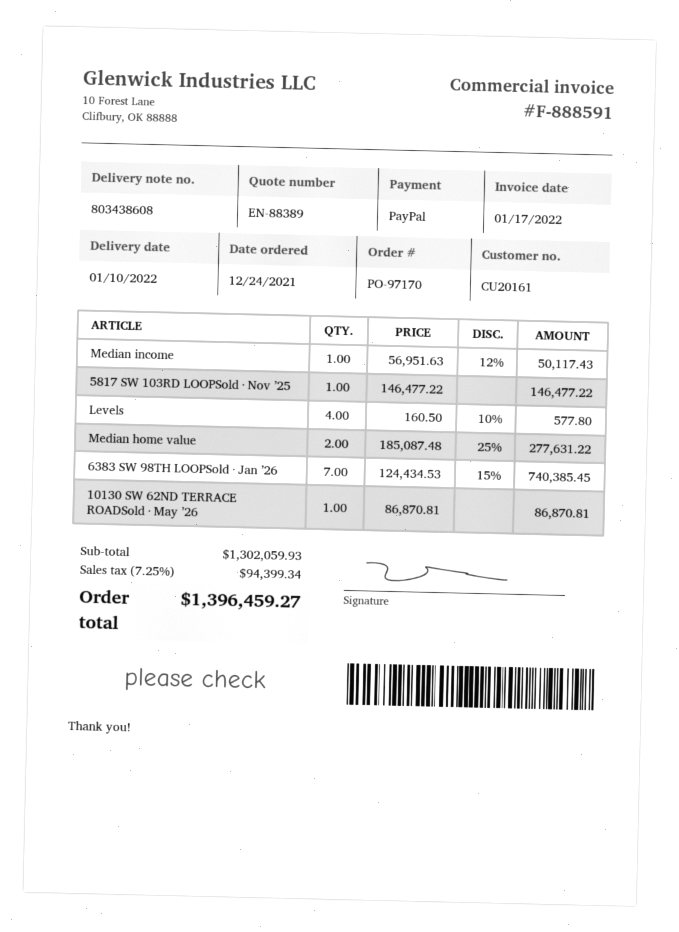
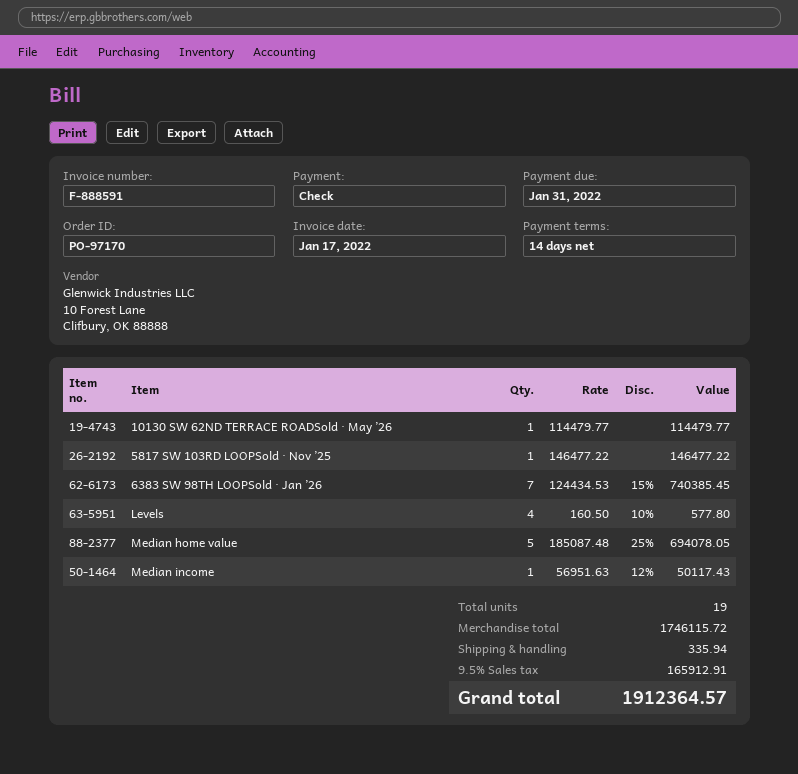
payment method: PayPal -> cheque
Median home value: 2 x 185087.48 - 25% = 277631.22 -> 5 x 185087.48 - 25% = 694078.05
10130 SW 62ND TERRACE ROADSold · May ’26: 1 x 86870.81 = 86870.81 -> 1 x 114479.77 = 114479.77
subtotal: 1302059.93 -> 1746115.72
shipping: none -> 335.94
tax: 7.25% = 94399.34 -> 9.5% = 165912.91
total: 1396459.27 -> 1912364.57

